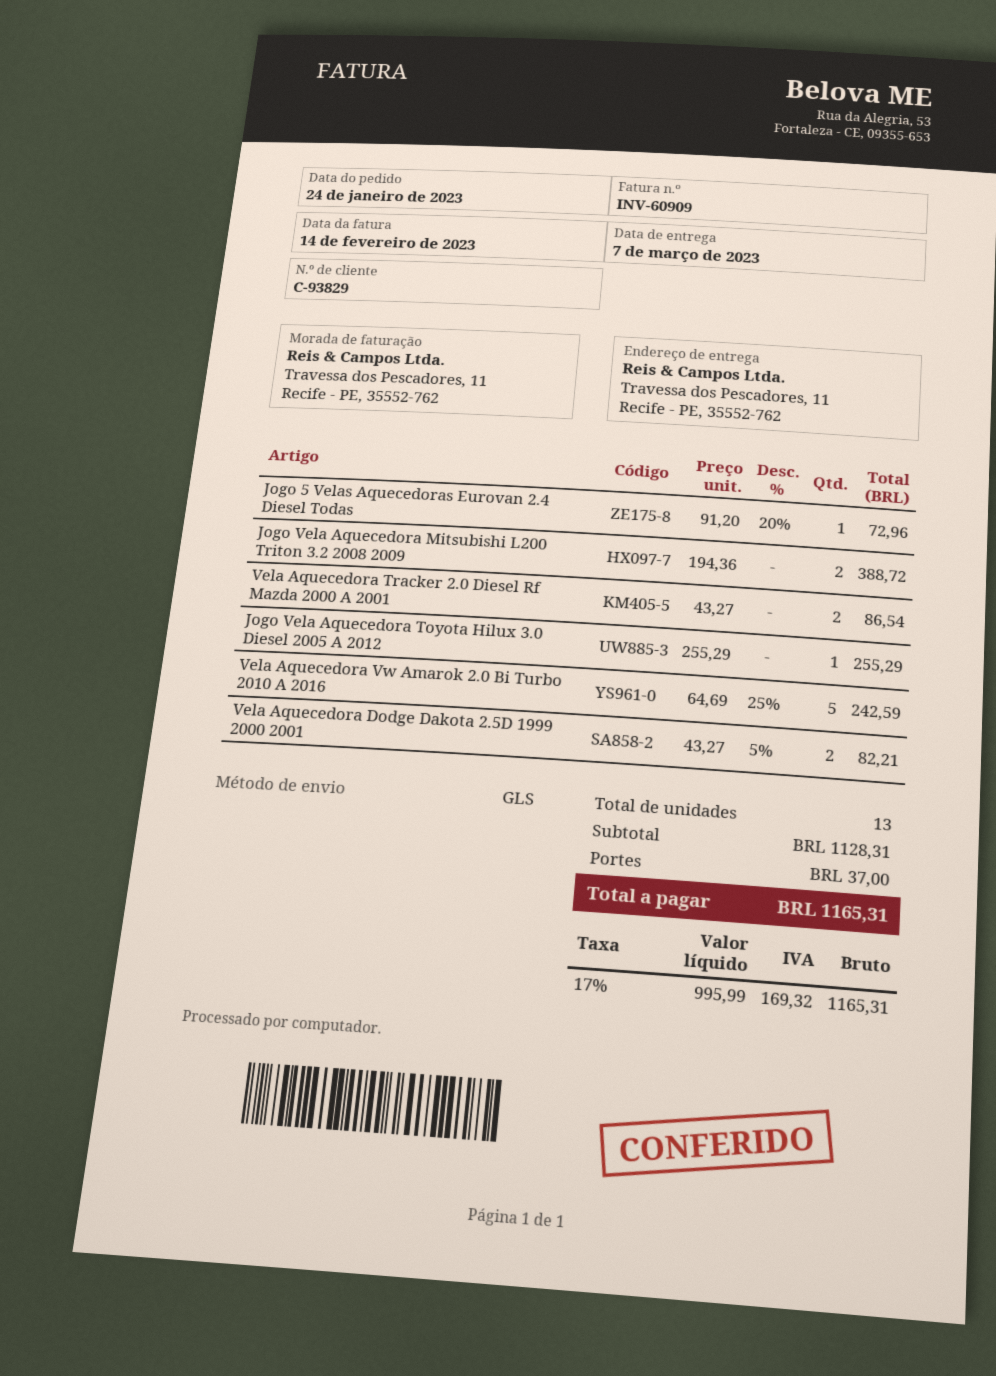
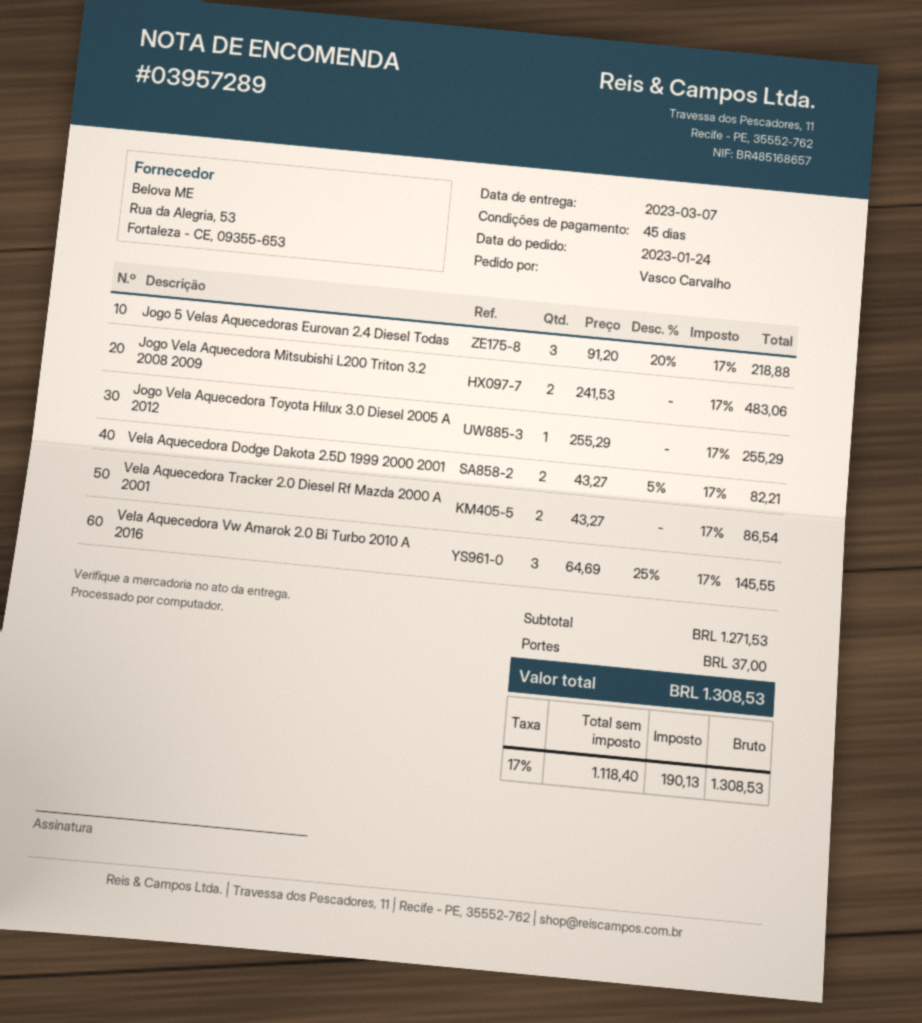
Jogo 5 Velas Aquecedoras Eurovan 2.4 Diesel Todas: 1 x 91.20 - 20% = 72.96 -> 3 x 91.20 - 20% = 218.88
Jogo Vela Aquecedora Mitsubishi L200 Triton 3.2 2008 2009: 2 x 194.36 = 388.72 -> 2 x 241.53 = 483.06
Vela Aquecedora Vw Amarok 2.0 Bi Turbo 2010 A 2016: 5 x 64.69 - 25% = 242.59 -> 3 x 64.69 - 25% = 145.55
subtotal: 1128.31 -> 1271.53
net: 995.99 -> 1118.40
tax: 17% = 169.32 -> 17% = 190.13
total: 1165.31 -> 1308.53

